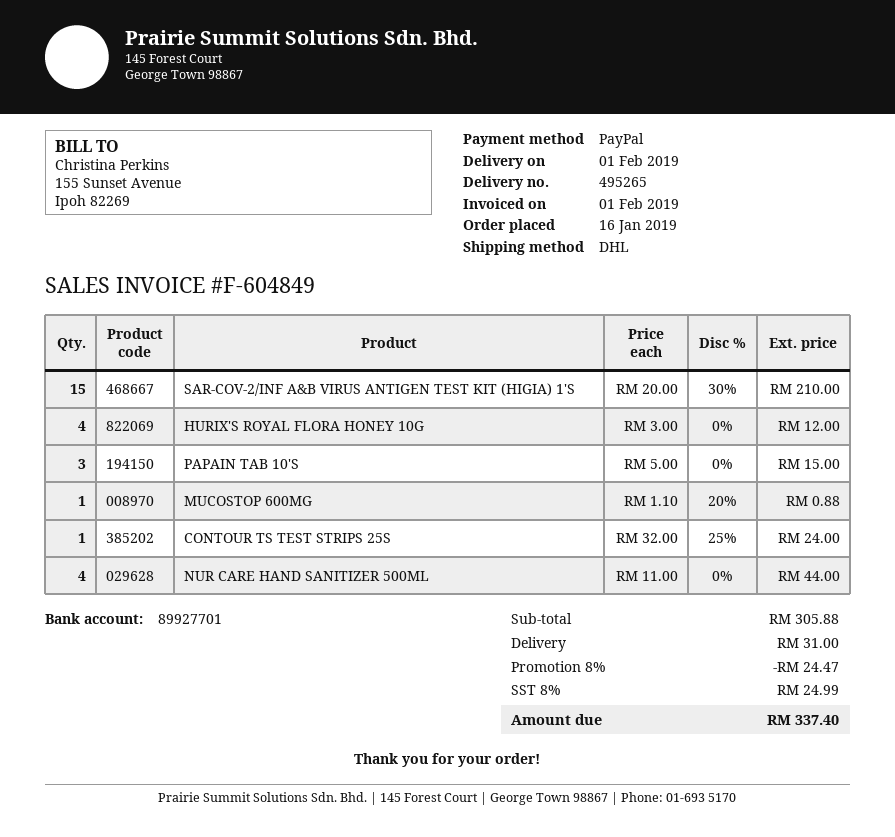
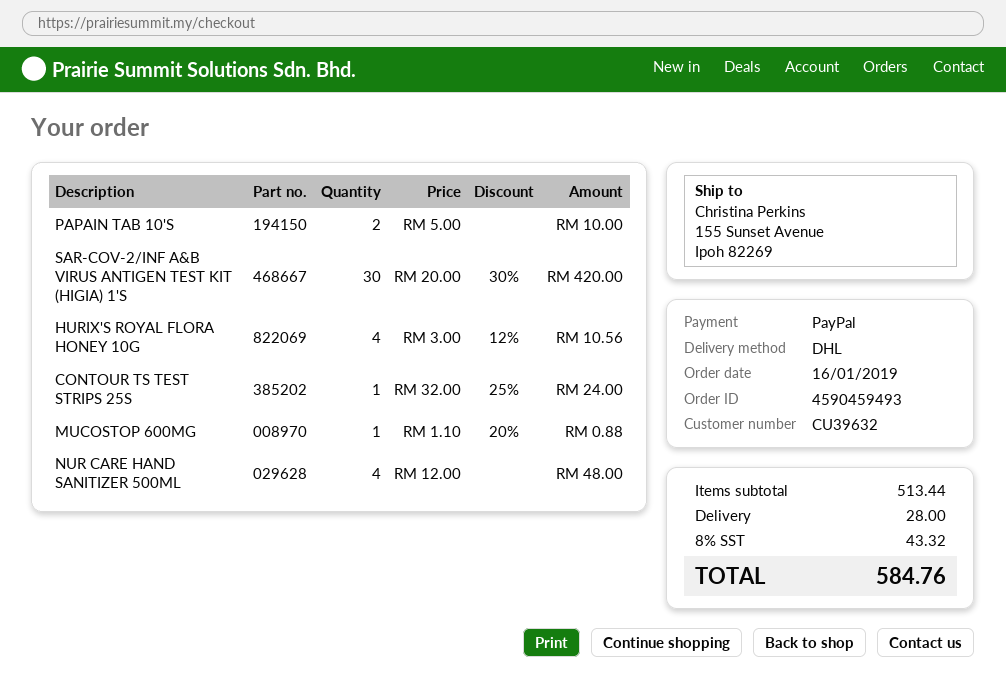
SAR-COV-2/INF A&B VIRUS ANTIGEN TEST KIT (HIGIA) 1'S: 15 x 20.00 - 30% = 210.00 -> 30 x 20.00 - 30% = 420.00
HURIX'S ROYAL FLORA HONEY 10G: 4 x 3.00 = 12.00 -> 4 x 3.00 - 12% = 10.56
PAPAIN TAB 10'S: 3 x 5.00 = 15.00 -> 2 x 5.00 = 10.00
NUR CARE HAND SANITIZER 500ML: 4 x 11.00 = 44.00 -> 4 x 12.00 = 48.00
subtotal: 305.88 -> 513.44
discount: 8% = 24.47 -> none
shipping: 31.00 -> 28.00
tax: 8% = 24.99 -> 8% = 43.32
total: 337.40 -> 584.76

